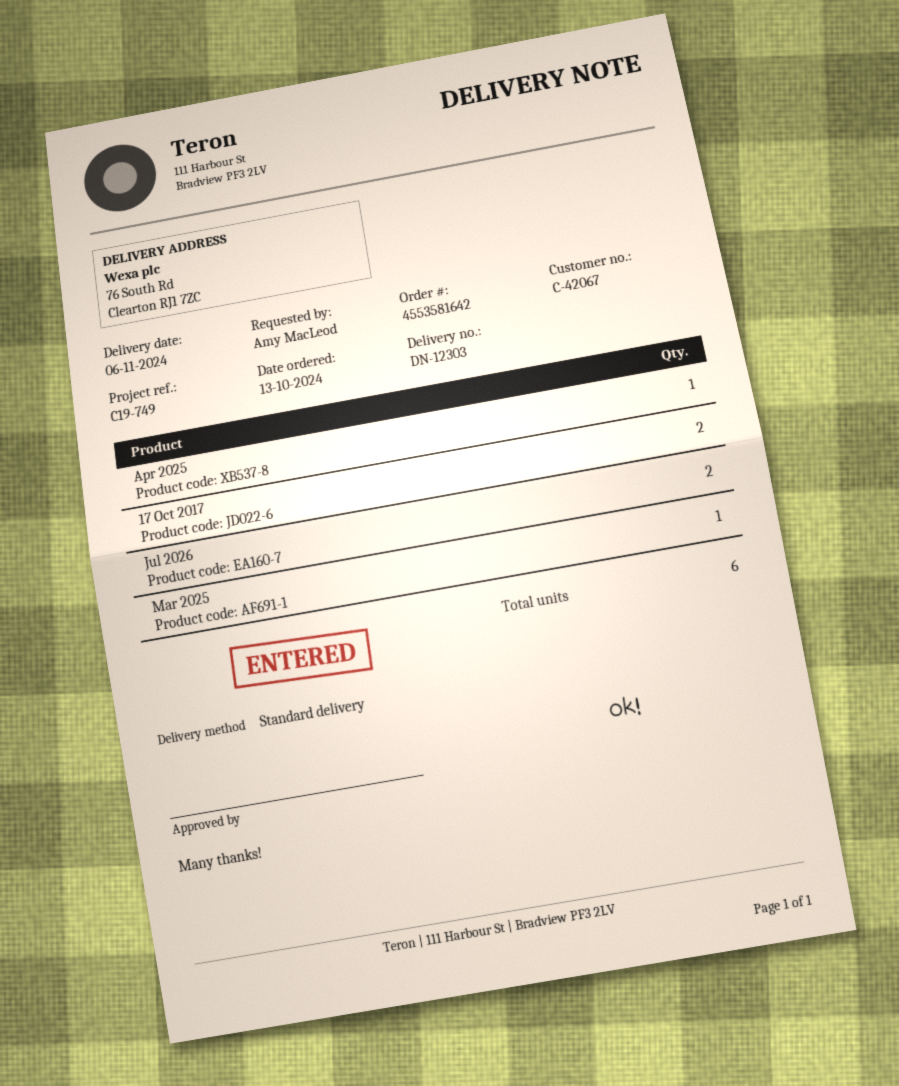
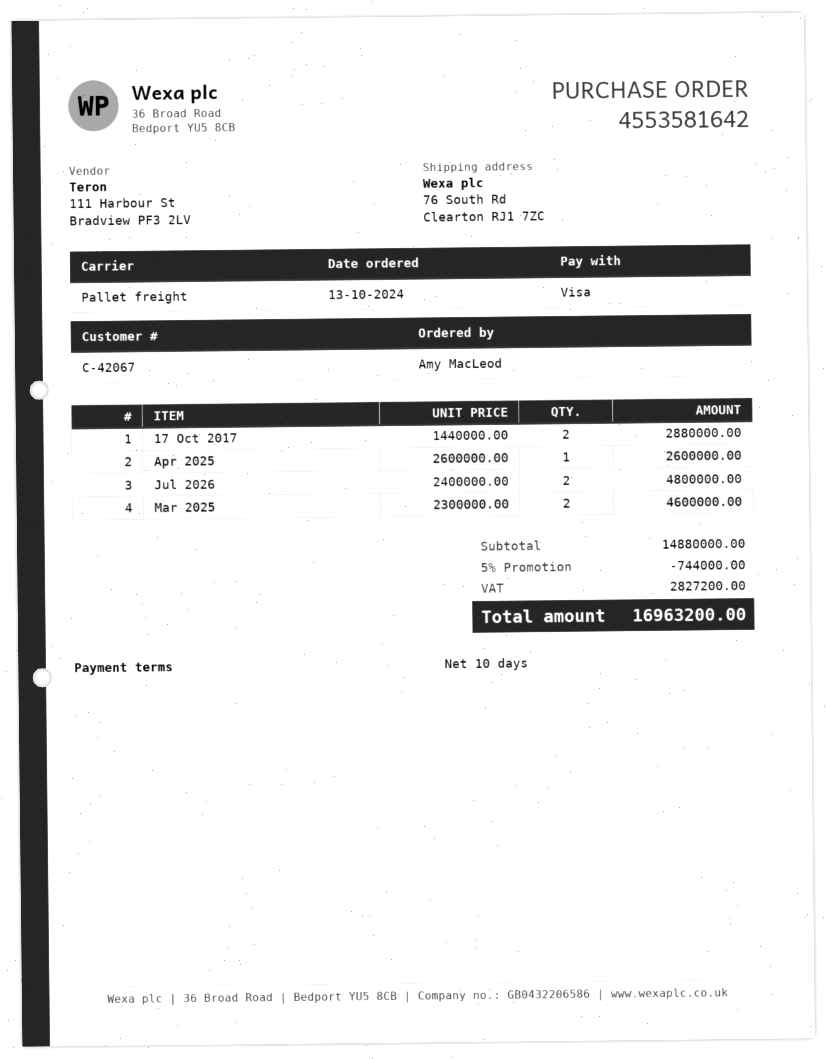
shipping method: standard -> pallet freight
Mar 2025: 1 -> 2

